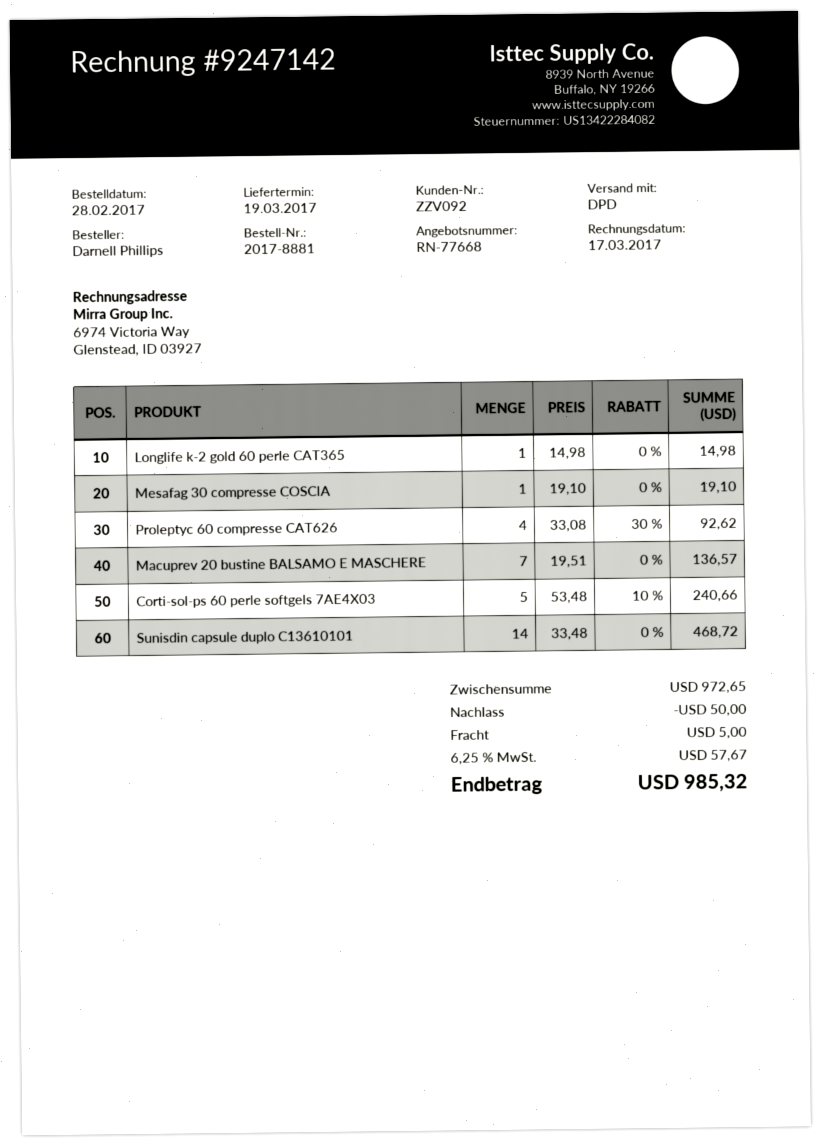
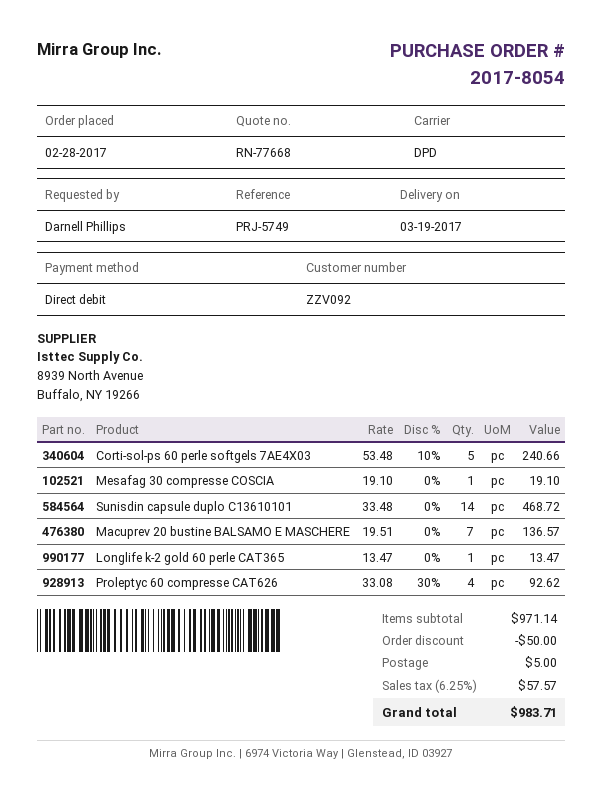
order number: 2017-8881 -> 2017-8054
Longlife k-2 gold 60 perle CAT365: 1 x 14.98 = 14.98 -> 1 x 13.47 = 13.47
subtotal: 972.65 -> 971.14
tax: 6.25% = 57.67 -> 6.25% = 57.57
total: 985.32 -> 983.71

